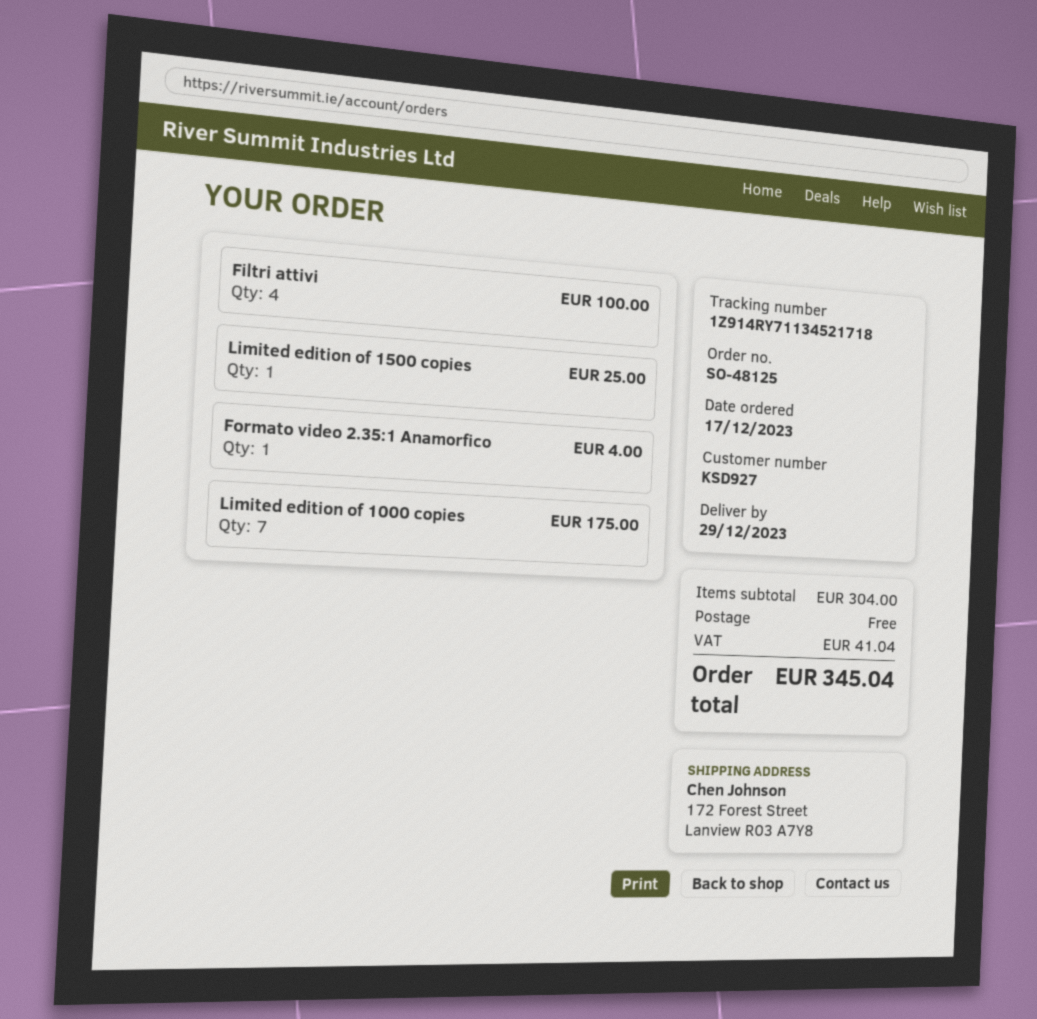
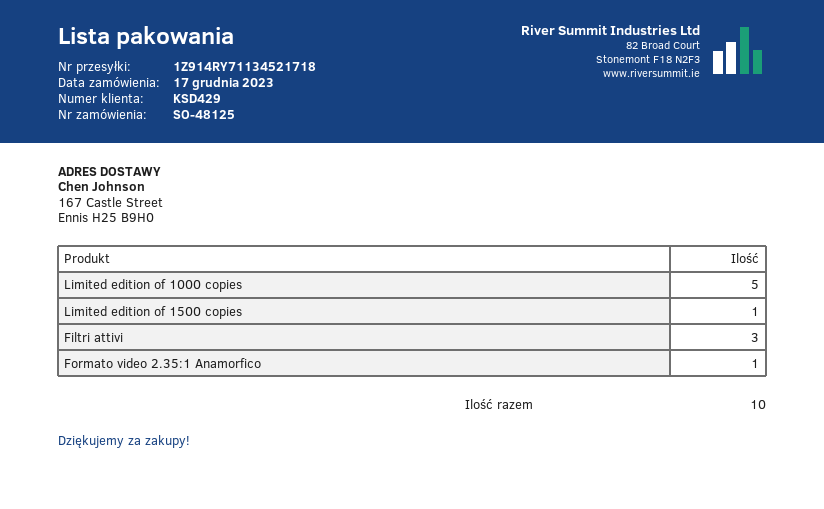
customer number: KSD927 -> KSD429
ship to: 172 Forest Street, Lanview R03 A7Y8 -> 167 Castle Street, Ennis H25 B9H0
Filtri attivi: 4 -> 3
Limited edition of 1000 copies: 7 -> 5

